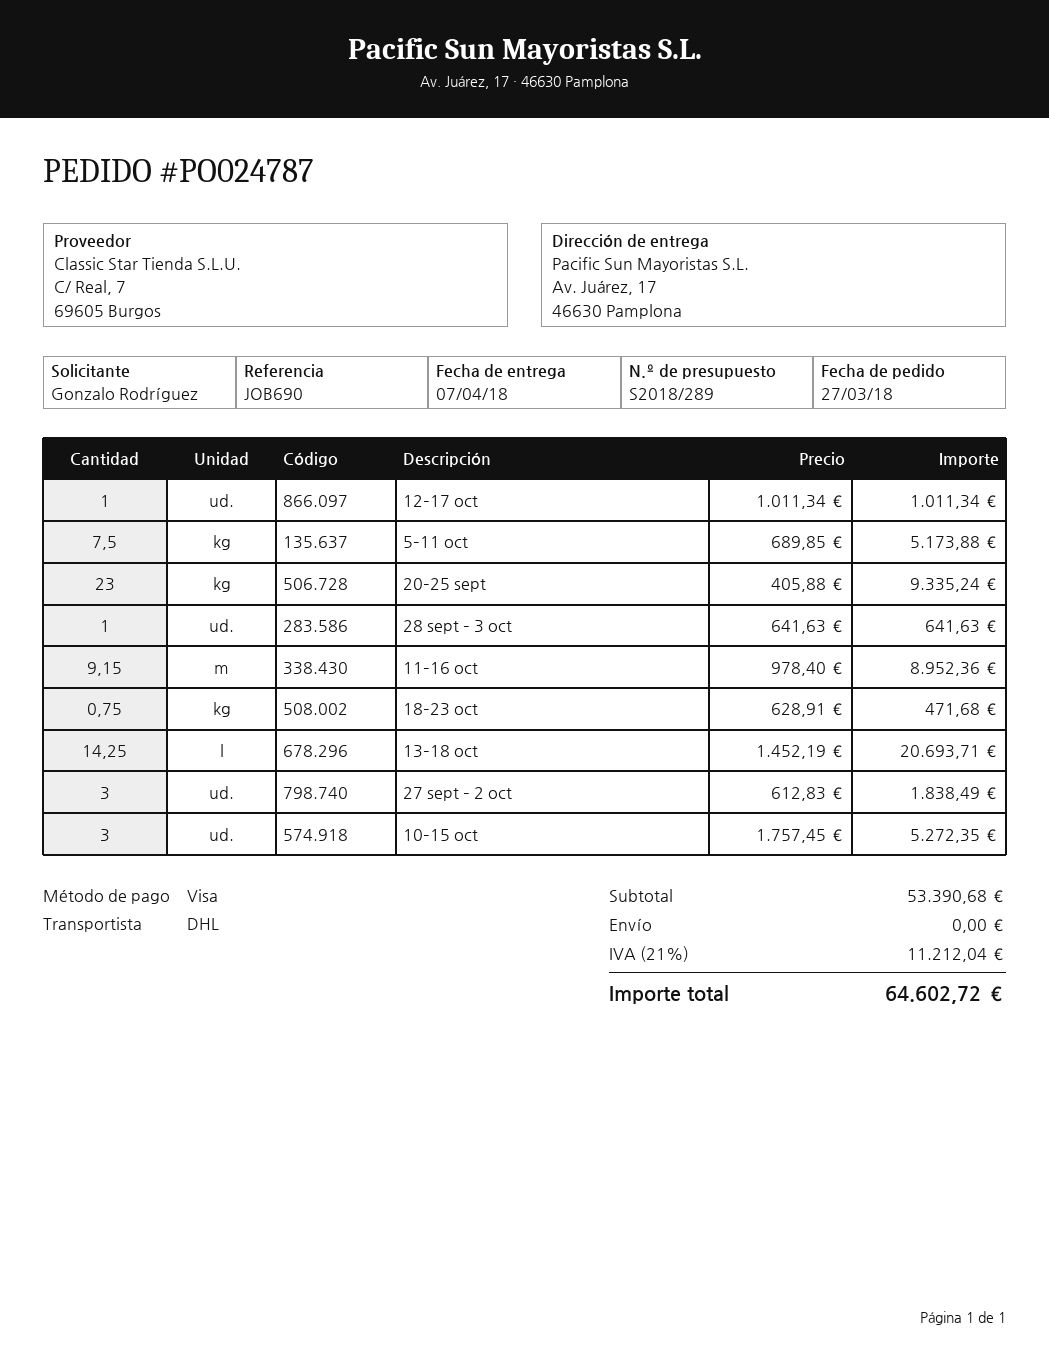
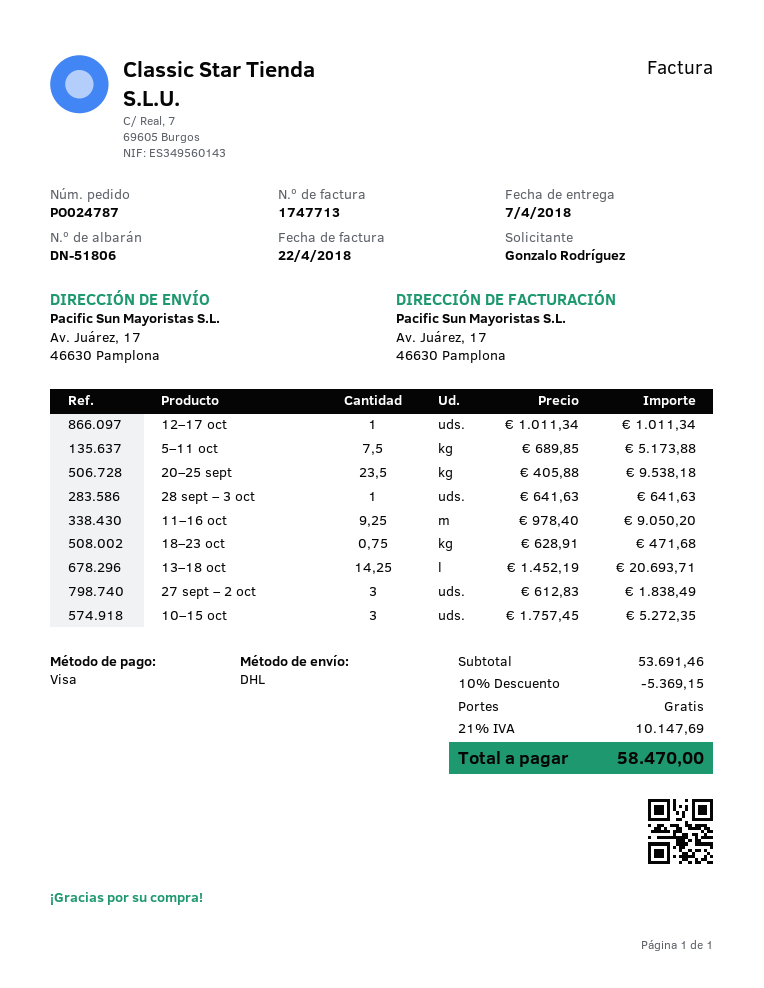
20–25 sept: 23 x 405.88 = 9335.24 -> 23.5 x 405.88 = 9538.18
11–16 oct: 9.15 x 978.40 = 8952.36 -> 9.25 x 978.40 = 9050.20
subtotal: 53390.68 -> 53691.46
discount: none -> 10% = 5369.15
tax: 21% = 11212.04 -> 21% = 10147.69
total: 64602.72 -> 58470.00

